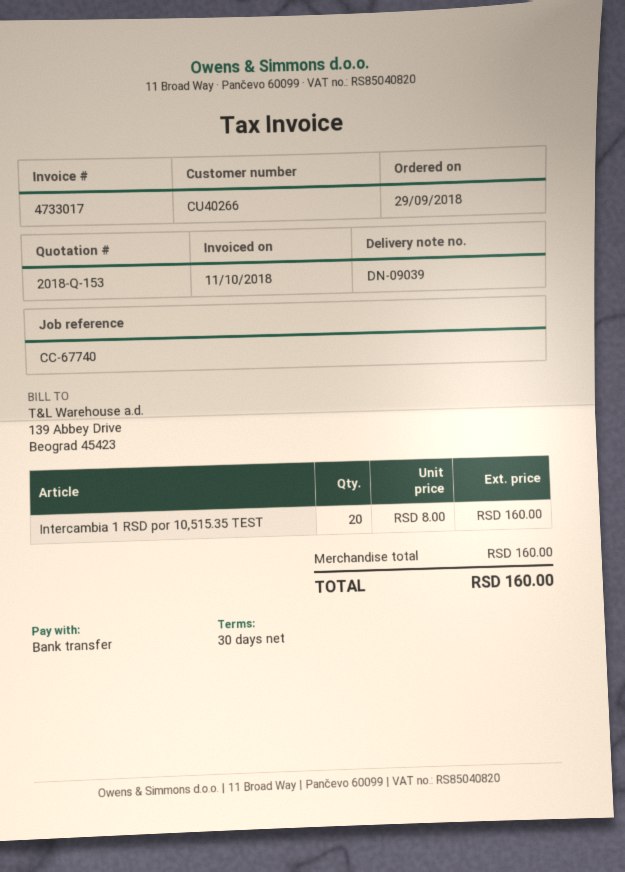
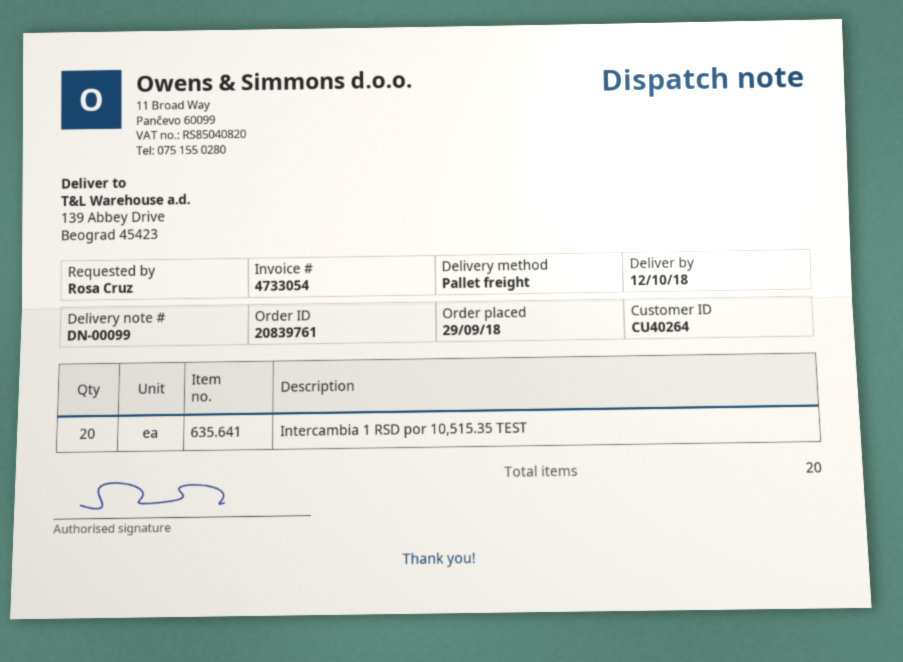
delivery note number: DN-09039 -> DN-00099
invoice number: 4733017 -> 4733054
customer number: CU40266 -> CU40264

